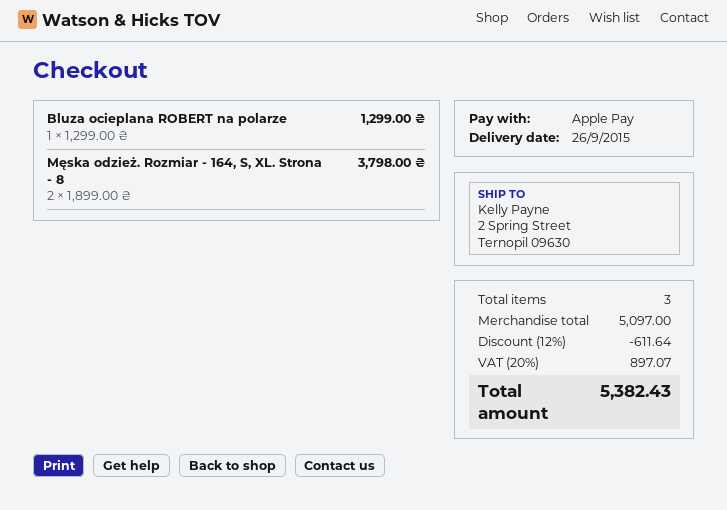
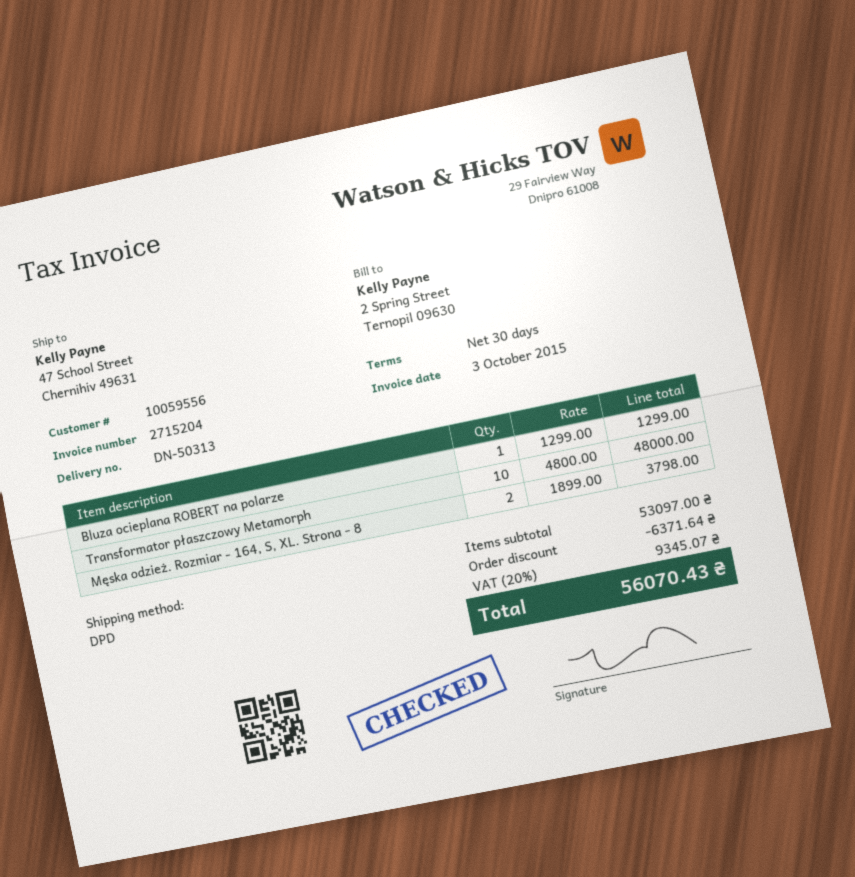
ship to: 2 Spring Street, Ternopil 09630 -> 47 School Street, Chernihiv 49631
Transformator płaszczowy Metamorph: none -> 10 x 4800.00 = 48000.00
subtotal: 5097.00 -> 53097.00
discount: 611.64 -> 6371.64
tax: 20% = 897.07 -> 20% = 9345.07
total: 5382.43 -> 56070.43

